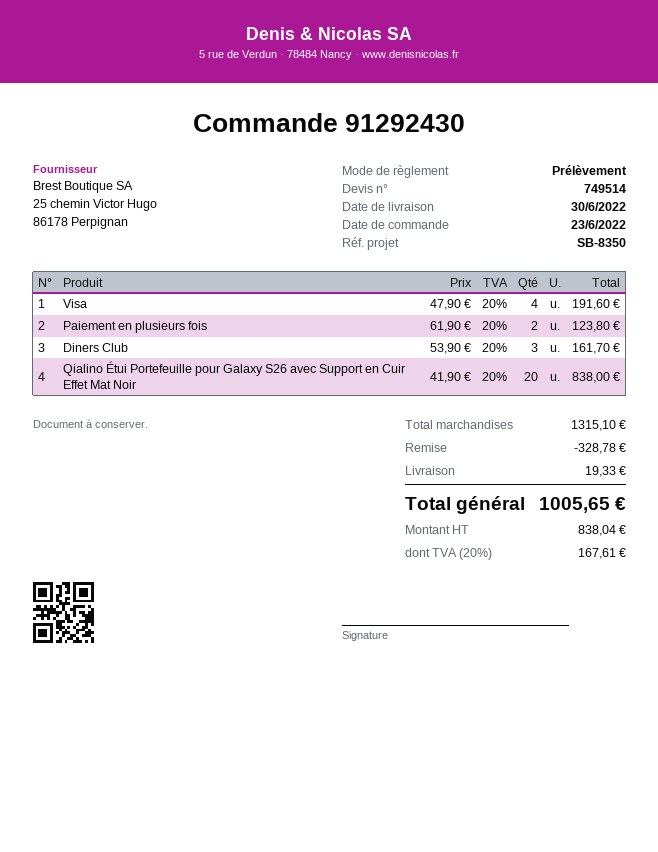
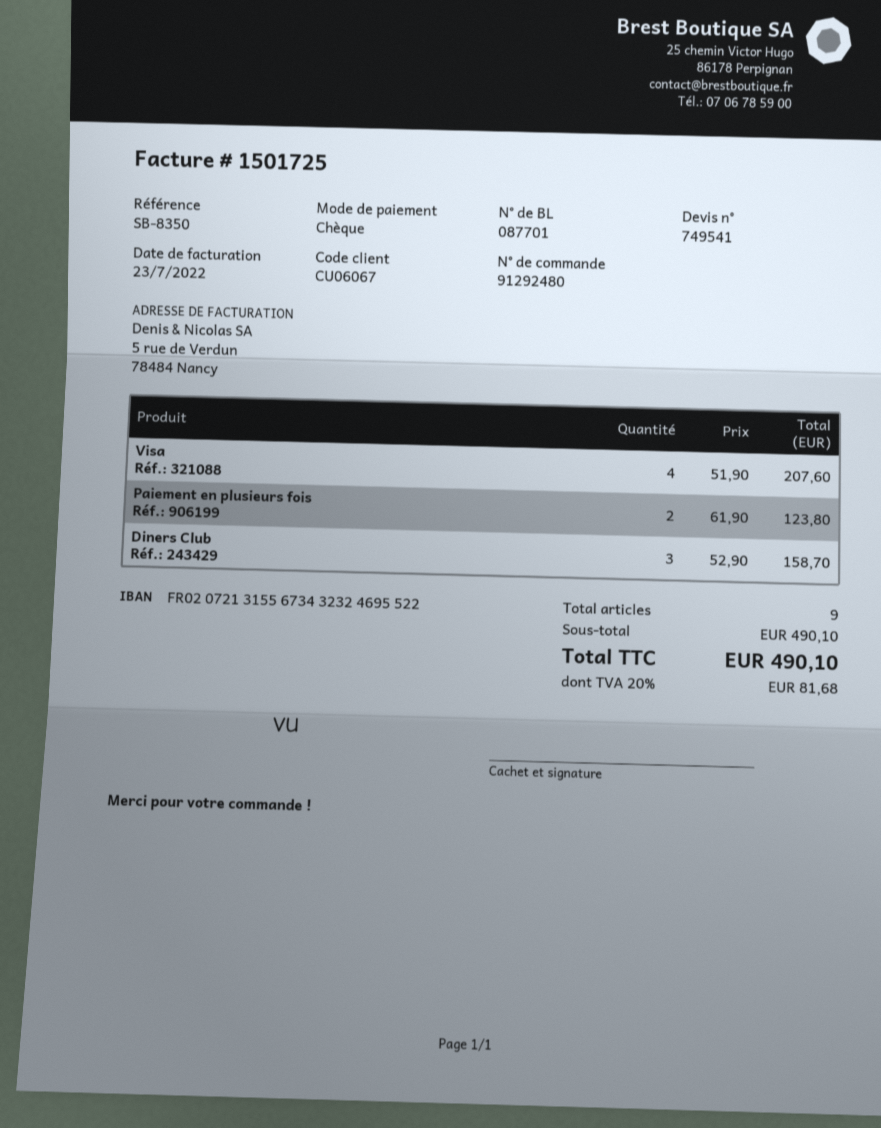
quote number: 749514 -> 749541
order number: 91292430 -> 91292480
payment method: direct debit -> cheque
Visa: 4 x 47.90 = 191.60 -> 4 x 51.90 = 207.60
Diners Club: 3 x 53.90 = 161.70 -> 3 x 52.90 = 158.70
Qialino Étui Portefeuille pour Galaxy S26 avec Support en Cuir Effet Mat Noir: 20 x 41.90 = 838.00 -> none
subtotal: 1315.10 -> 490.10
discount: 328.78 -> none
shipping: 19.33 -> none
tax: 20% = 167.61 -> 20% = 81.68
total: 1005.65 -> 490.10

